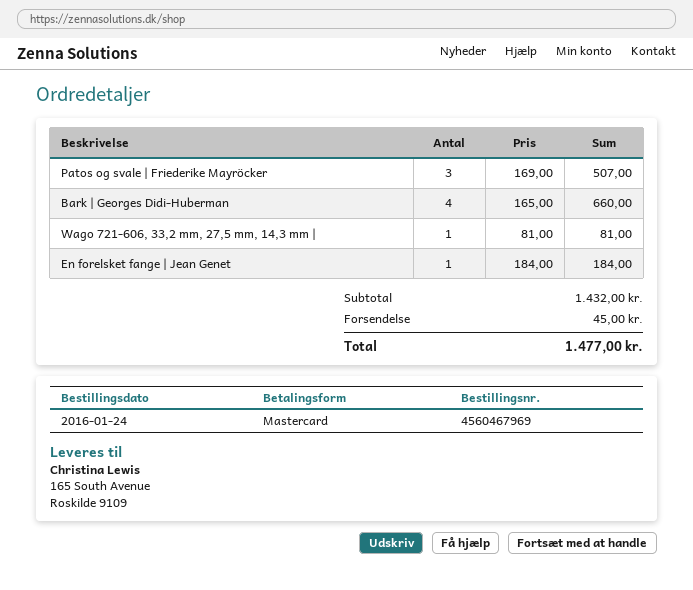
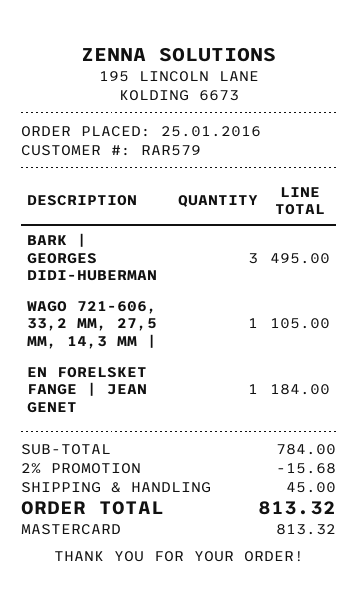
order date: 2016-01-24 -> 2016-01-25
Patos og svale | Friederike Mayröcker: 3 for 507.00 -> none
Bark | Georges Didi-Huberman: 4 for 660.00 -> 3 for 495.00
Wago 721-606, 33,2 mm, 27,5 mm, 14,3 mm |: 1 for 81.00 -> 1 for 105.00
subtotal: 1432.00 -> 784.00
discount: none -> 2% = 15.68
total: 1477.00 -> 813.32

